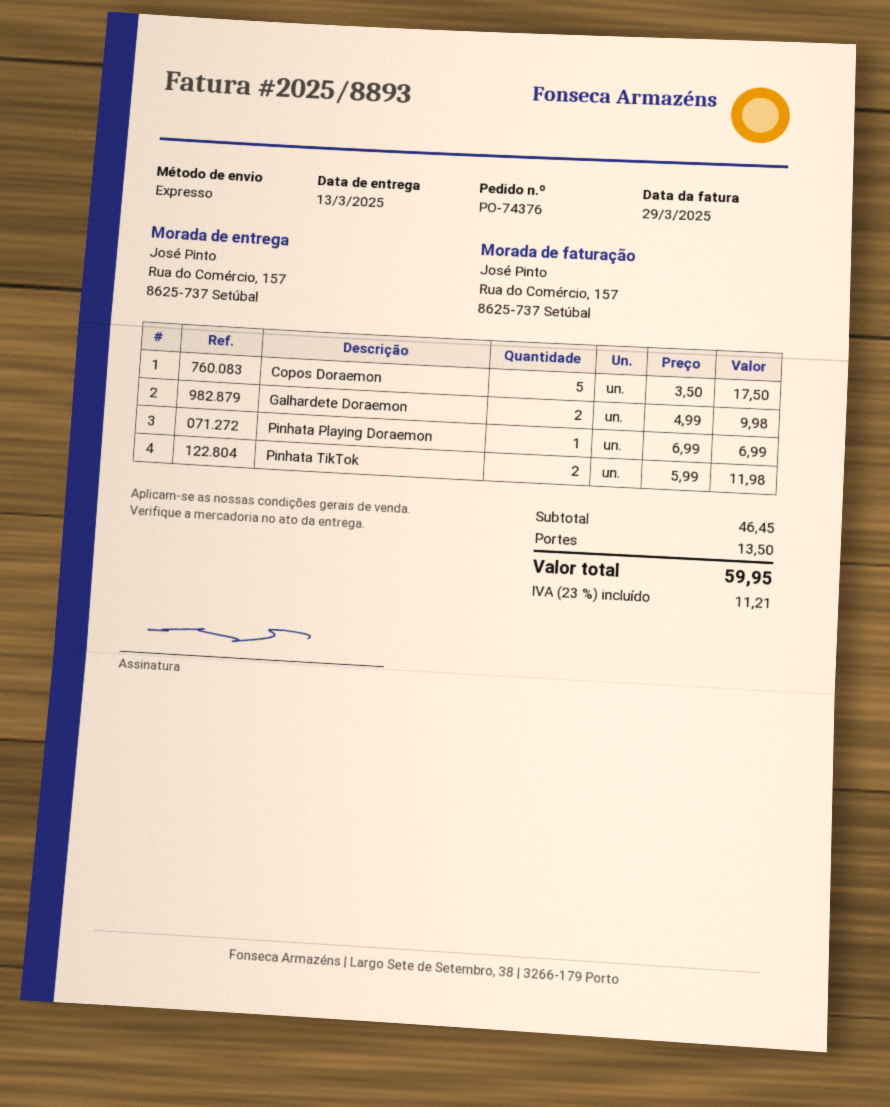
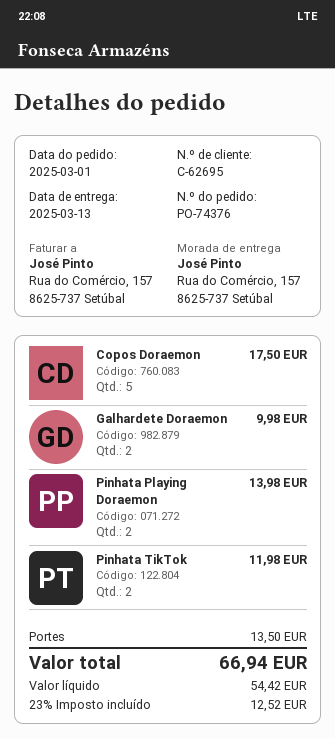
Pinhata Playing Doraemon: 1 for 6.99 -> 2 for 13.98
tax: 23% = 11.21 -> 23% = 12.52
total: 59.95 -> 66.94

